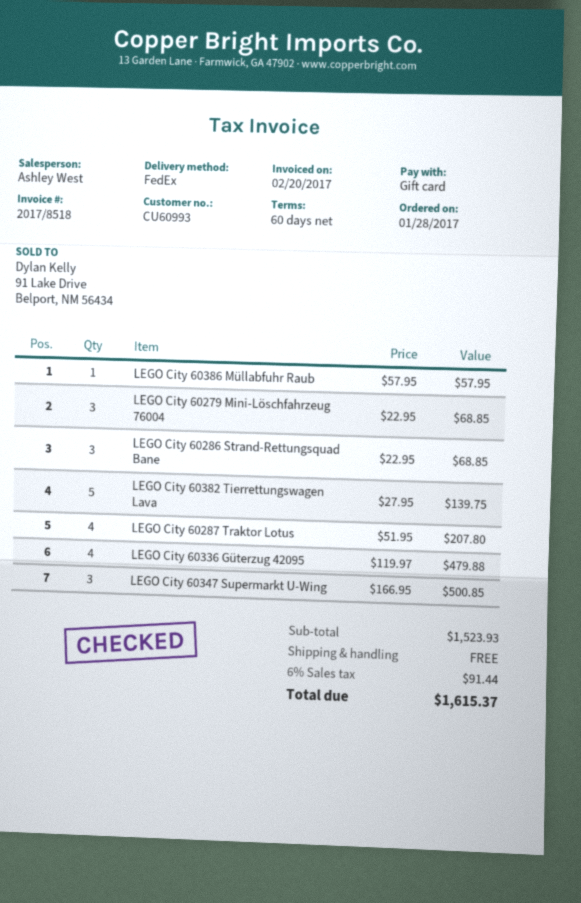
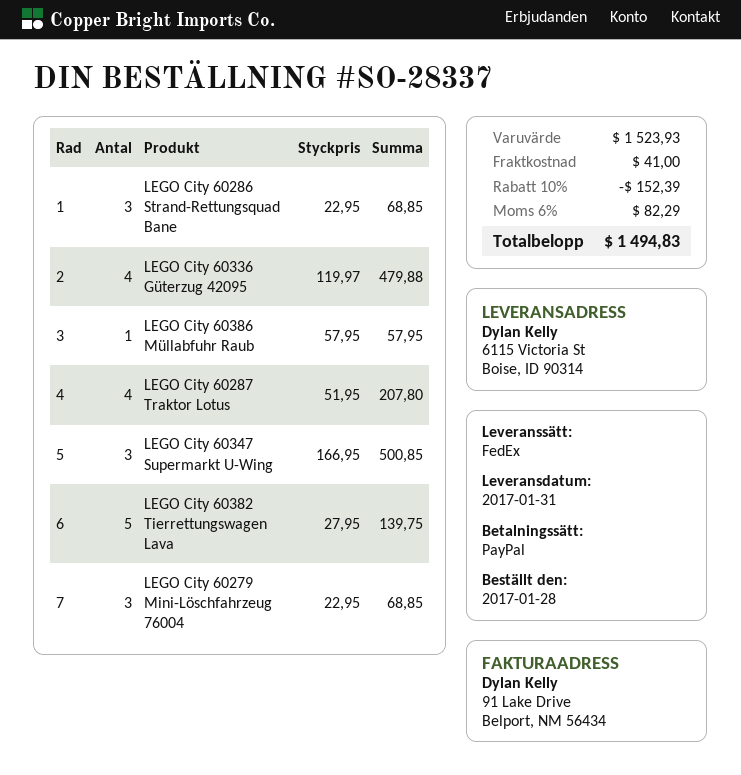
payment method: gift card -> PayPal
discount: none -> 10% = 152.39
shipping: 0.00 -> 41.00
tax: 6% = 91.44 -> 6% = 82.29
total: 1615.37 -> 1494.83

